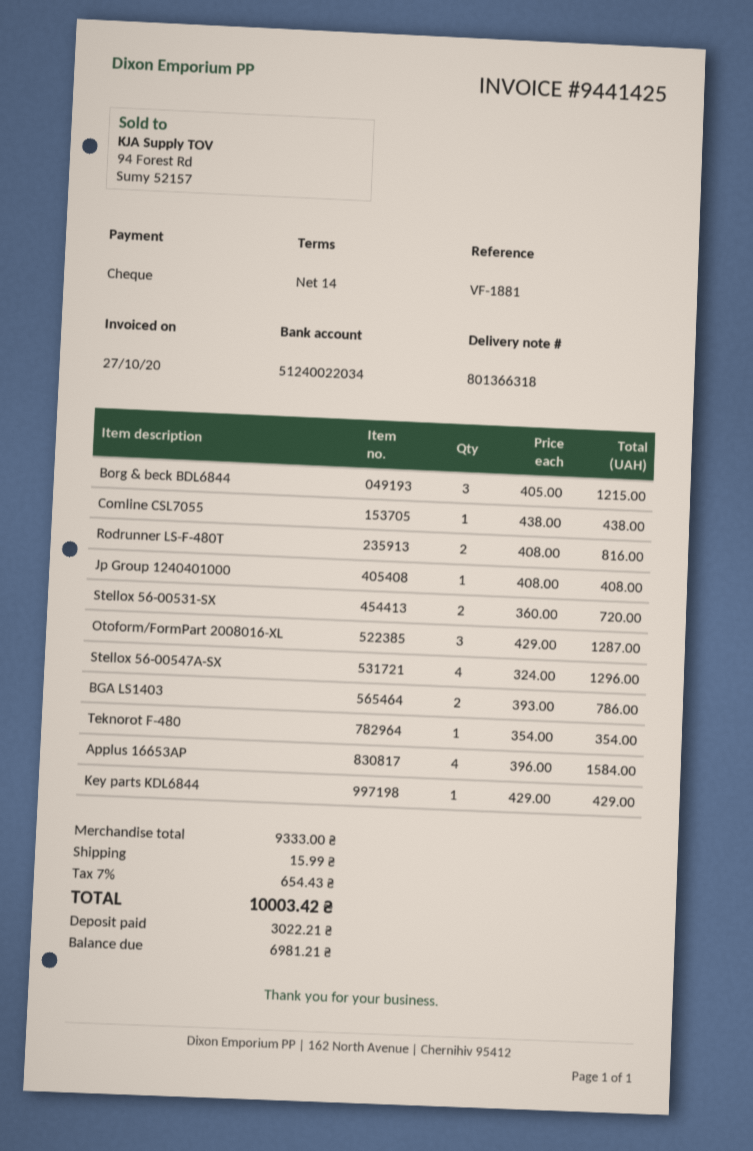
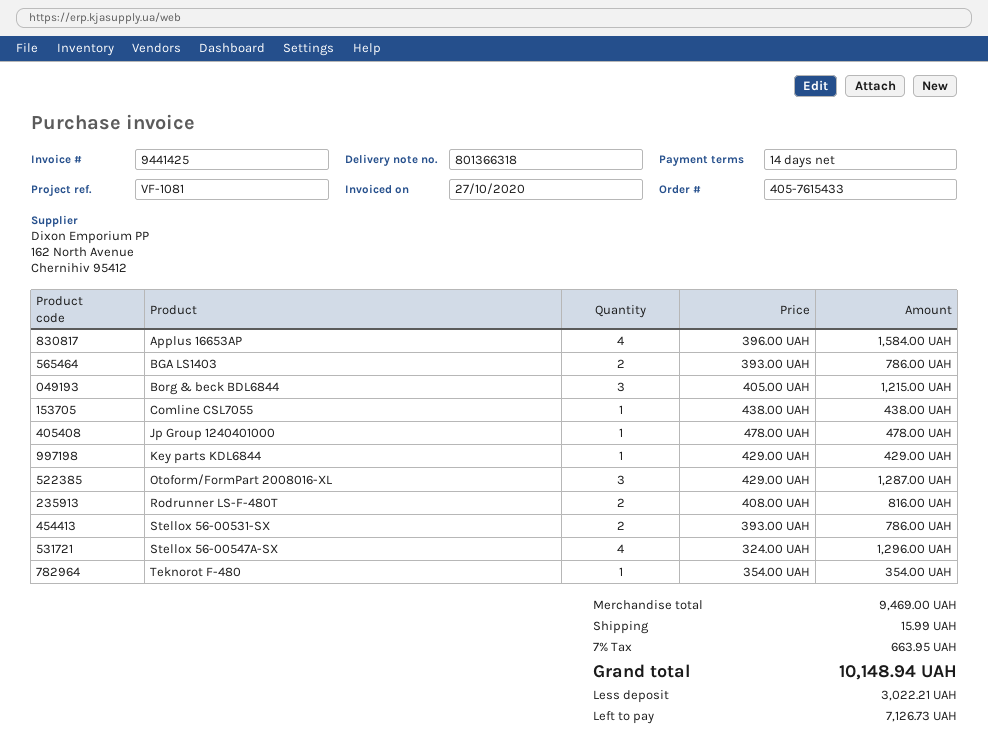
reference: VF-1881 -> VF-1081
Jp Group 1240401000: 1 x 408.00 = 408.00 -> 1 x 478.00 = 478.00
Stellox 56-00531-SX: 2 x 360.00 = 720.00 -> 2 x 393.00 = 786.00
subtotal: 9333.00 -> 9469.00
tax: 7% = 654.43 -> 7% = 663.95
total: 10003.42 -> 10148.94
balance: 6981.21 -> 7126.73

